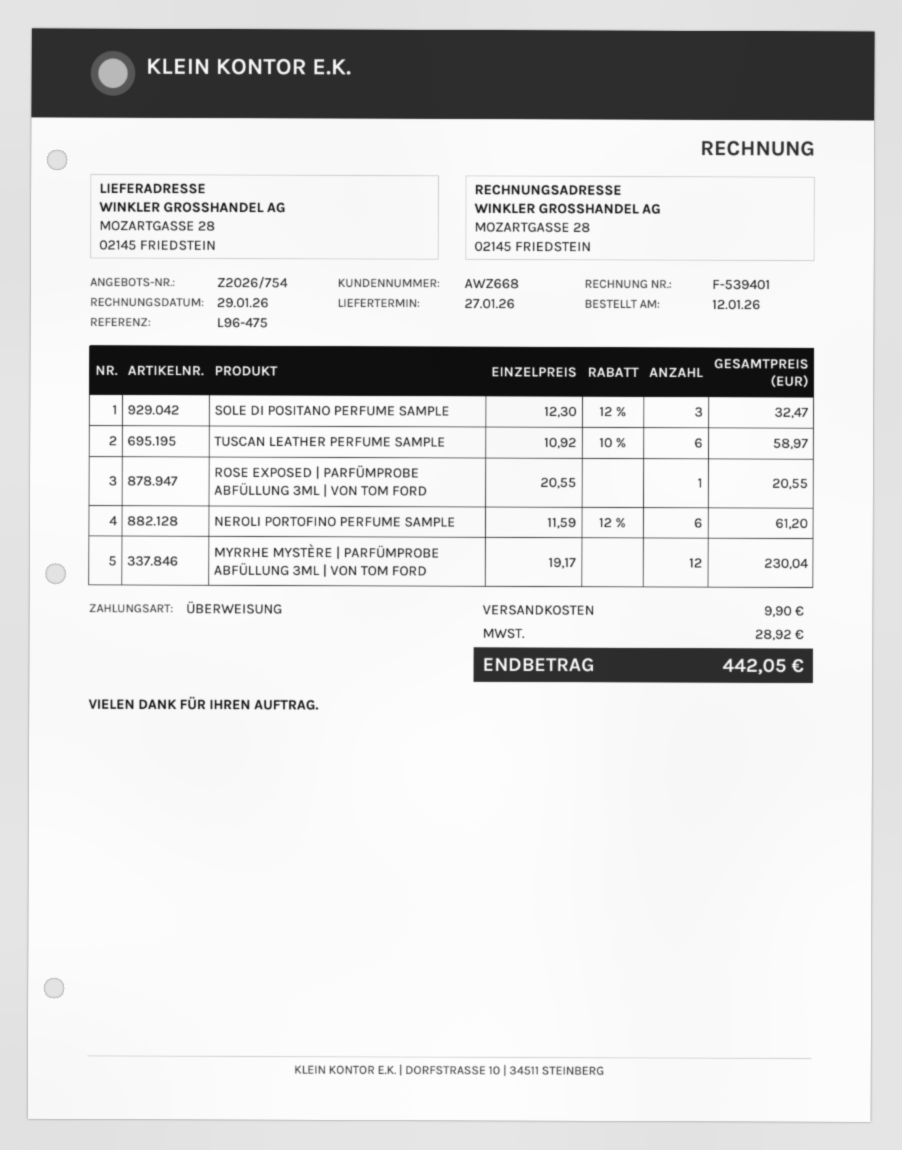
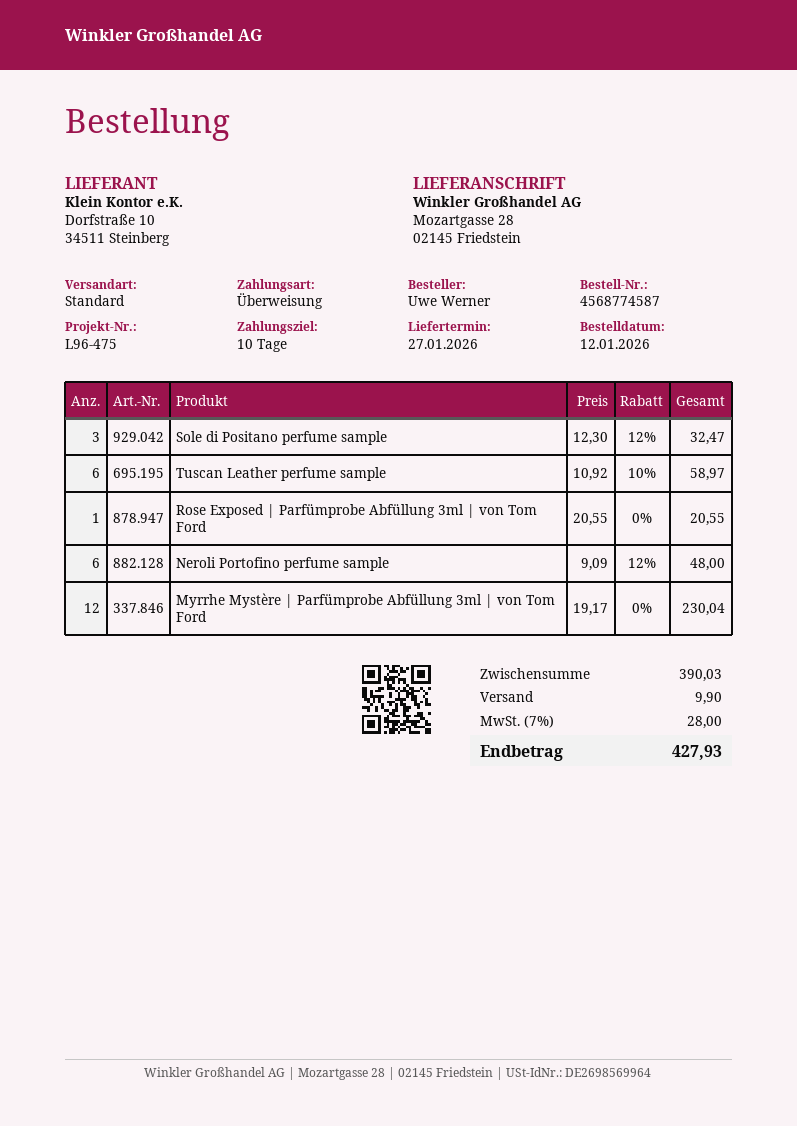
NEROLI PORTOFINO PERFUME SAMPLE: 6 x 11.59 - 12% = 61.20 -> 6 x 9.09 - 12% = 48.00
tax: 28.92 -> 28.00
total: 442.05 -> 427.93

